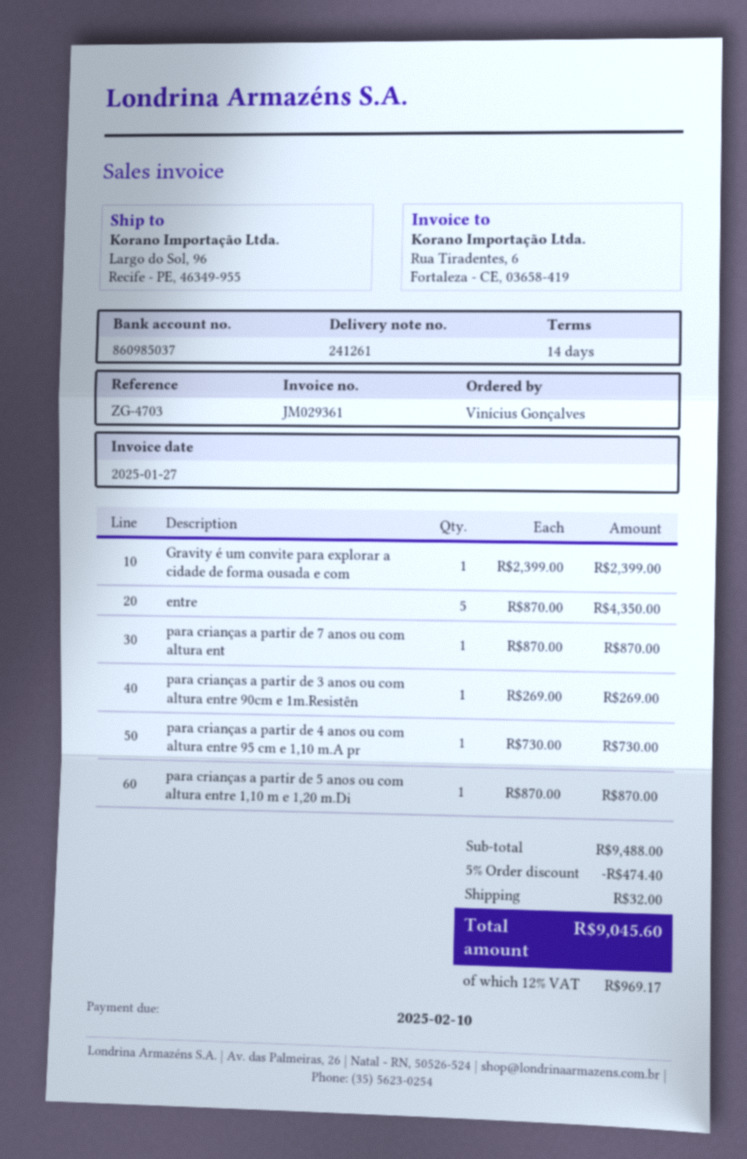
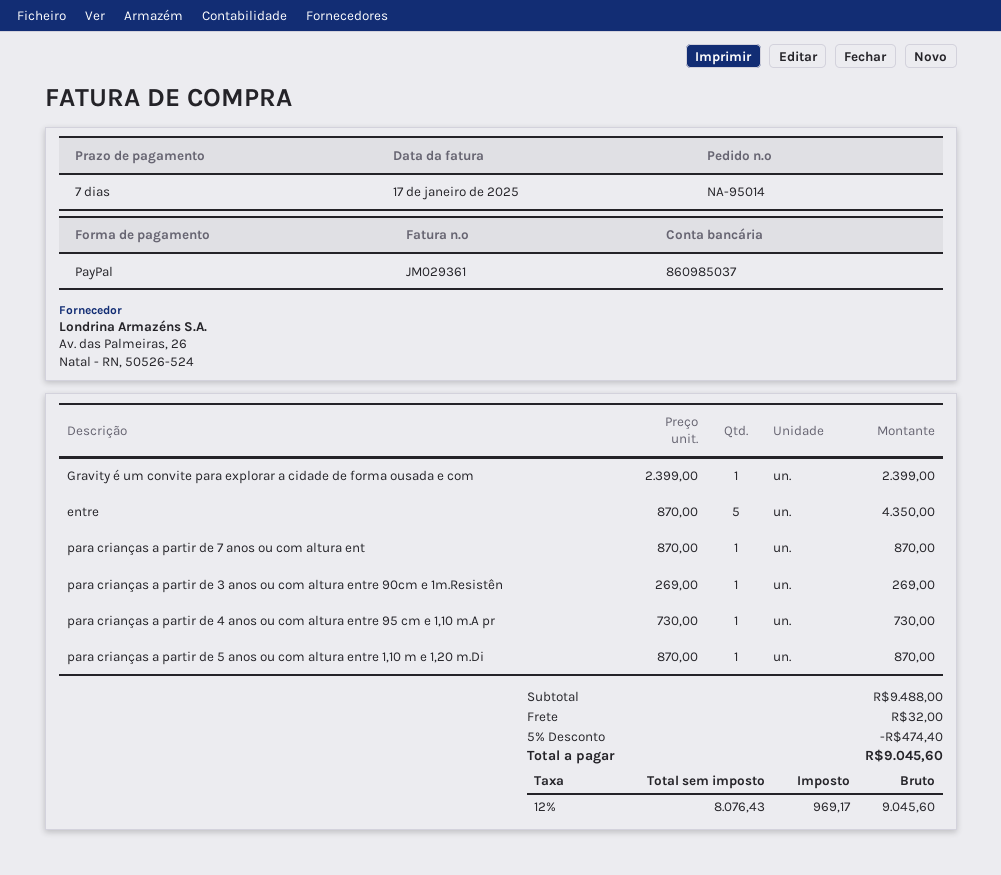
invoice date: 2025-01-27 -> 2025-01-17
payment terms: 14 days -> 7 days

